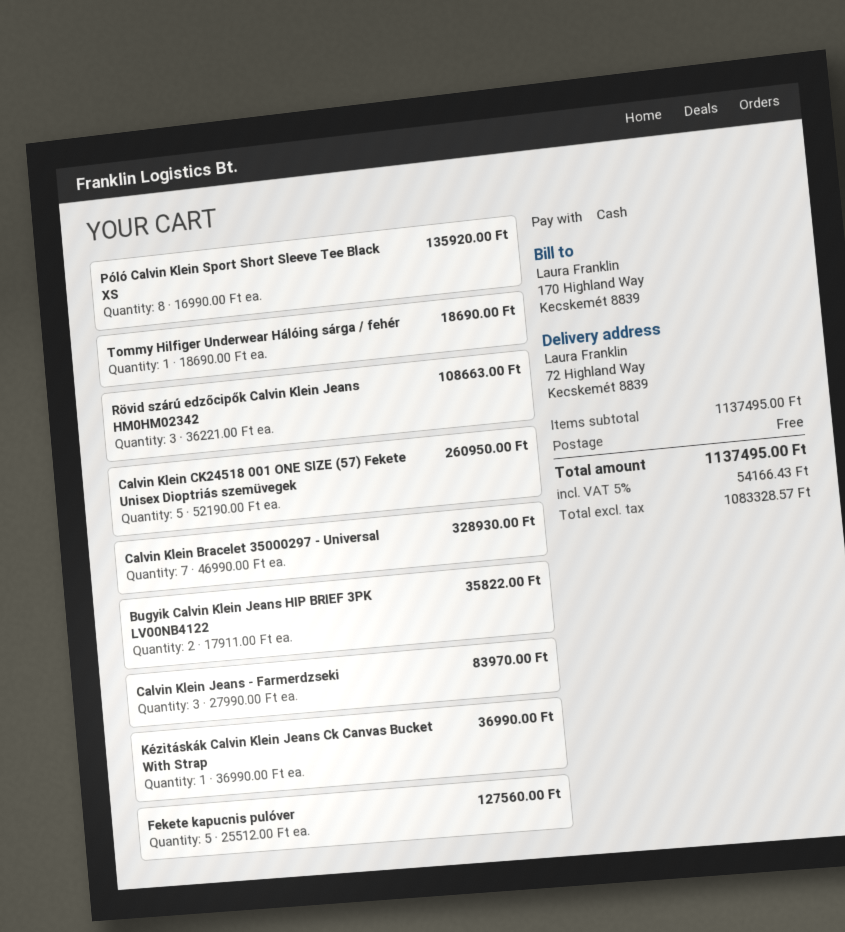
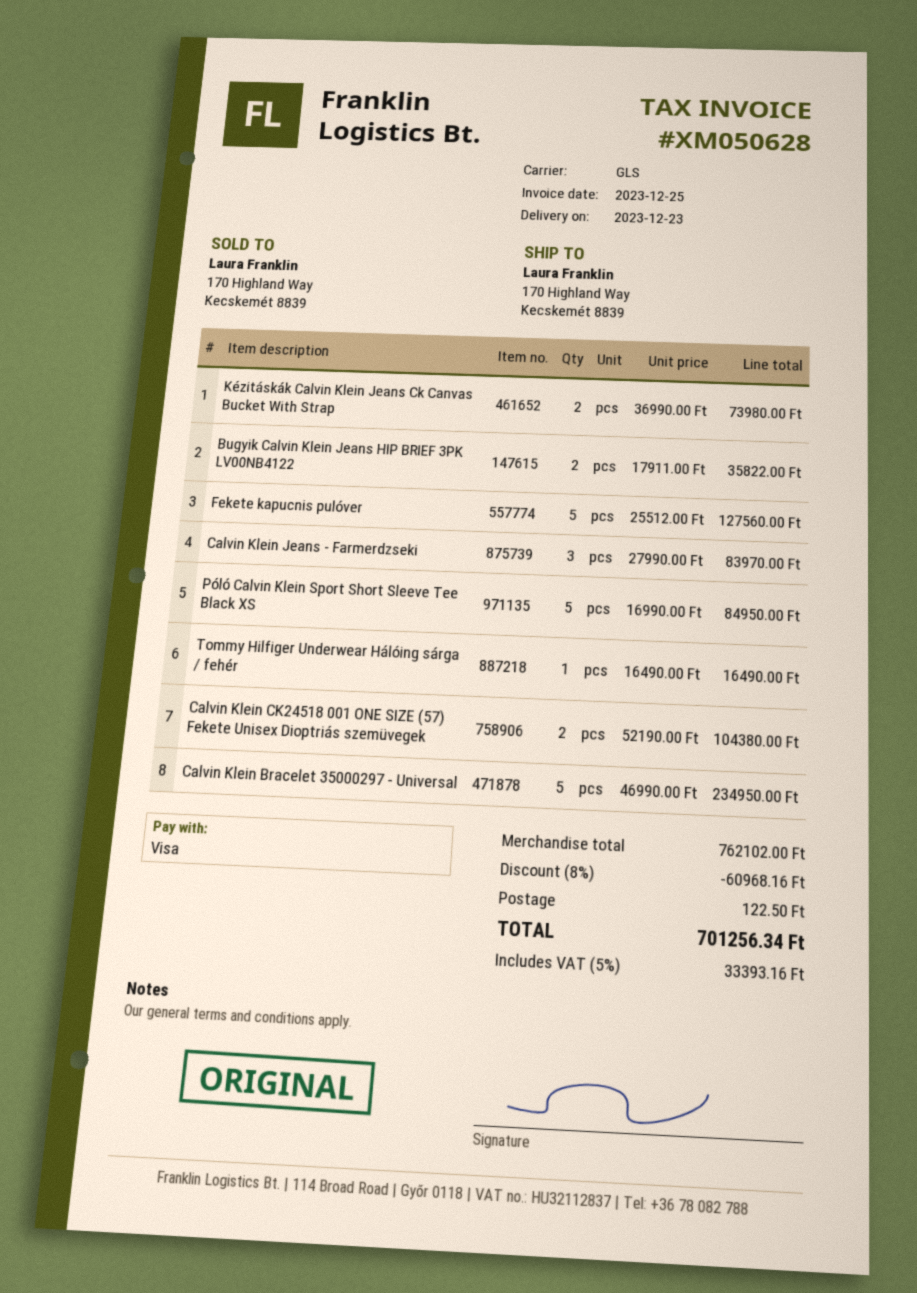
payment method: cash -> Visa
ship to: 72 Highland Way, Kecskemét 8839 -> 170 Highland Way, Kecskemét 8839
Póló Calvin Klein Sport Short Sleeve Tee Black XS: 8 x 16990.00 = 135920.00 -> 5 x 16990.00 = 84950.00
Tommy Hilfiger Underwear Hálóing sárga / fehér: 1 x 18690.00 = 18690.00 -> 1 x 16490.00 = 16490.00
Rövid szárú edzőcipők Calvin Klein Jeans HM0HM02342: 3 x 36221.00 = 108663.00 -> none
Calvin Klein CK24518 001 ONE SIZE (57) Fekete Unisex Dioptriás szemüvegek: 5 x 52190.00 = 260950.00 -> 2 x 52190.00 = 104380.00
Calvin Klein Bracelet 35000297 - Universal: 7 x 46990.00 = 328930.00 -> 5 x 46990.00 = 234950.00
Kézitáskák Calvin Klein Jeans Ck Canvas Bucket With Strap: 1 x 36990.00 = 36990.00 -> 2 x 36990.00 = 73980.00
subtotal: 1137495.00 -> 762102.00
discount: none -> 8% = 60968.16
shipping: 0.00 -> 122.50
tax: 5% = 54166.43 -> 5% = 33393.16
total: 1137495.00 -> 701256.34

